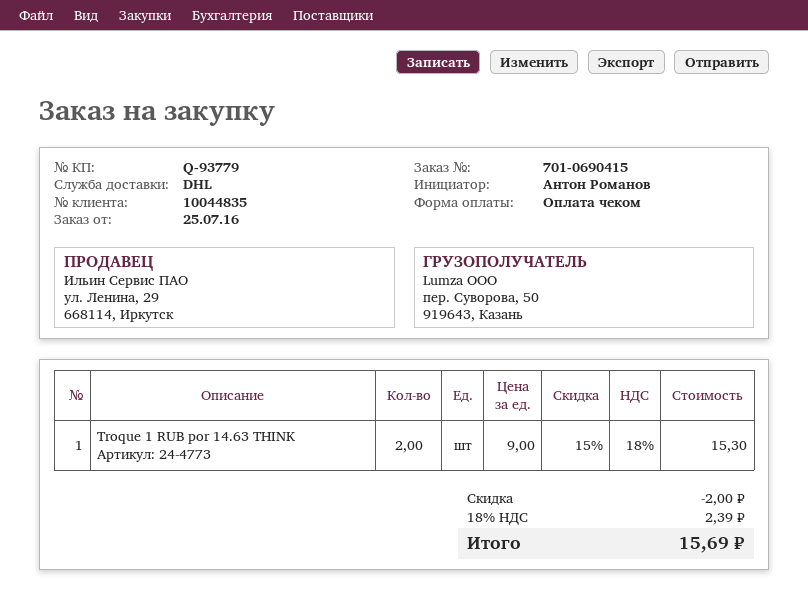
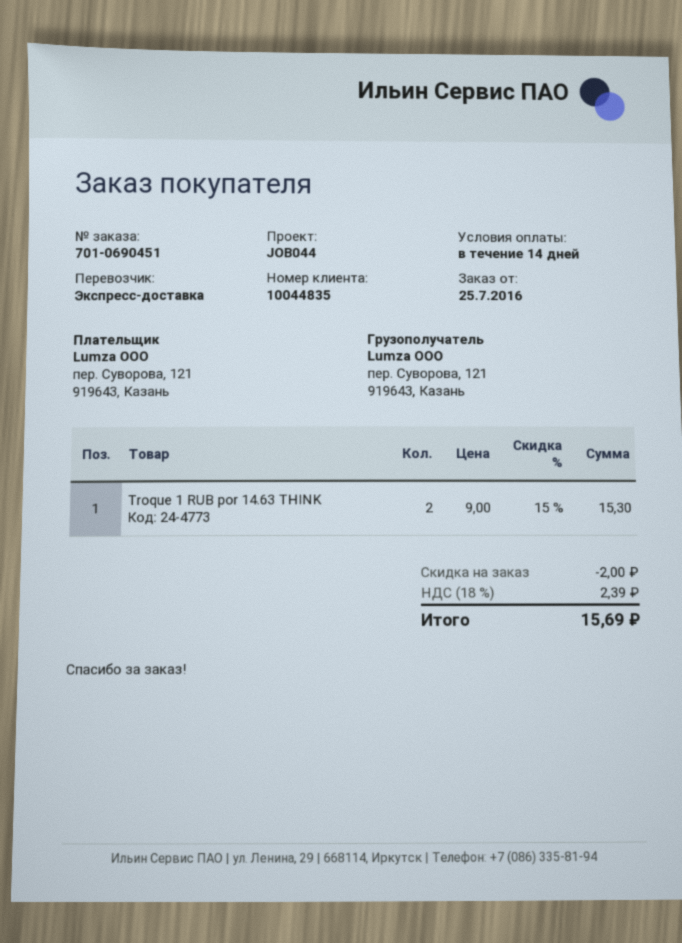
order number: 701-0690415 -> 701-0690451
shipping method: DHL -> express
ship to: пер. Суворова, 50, 919643, Казань -> пер. Суворова, 121, 919643, Казань

